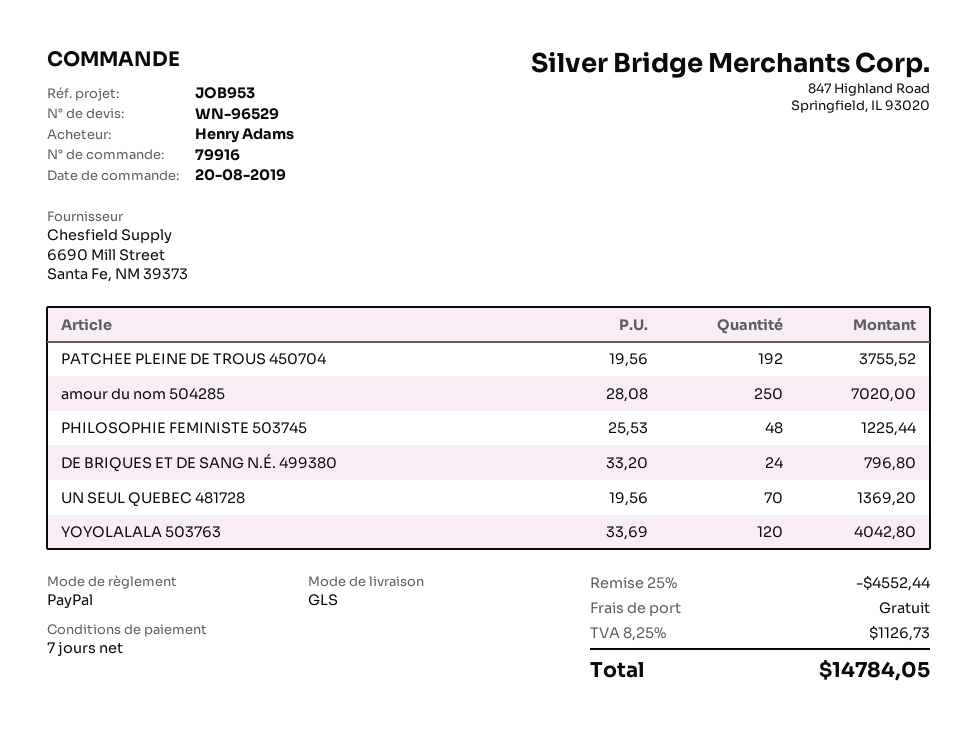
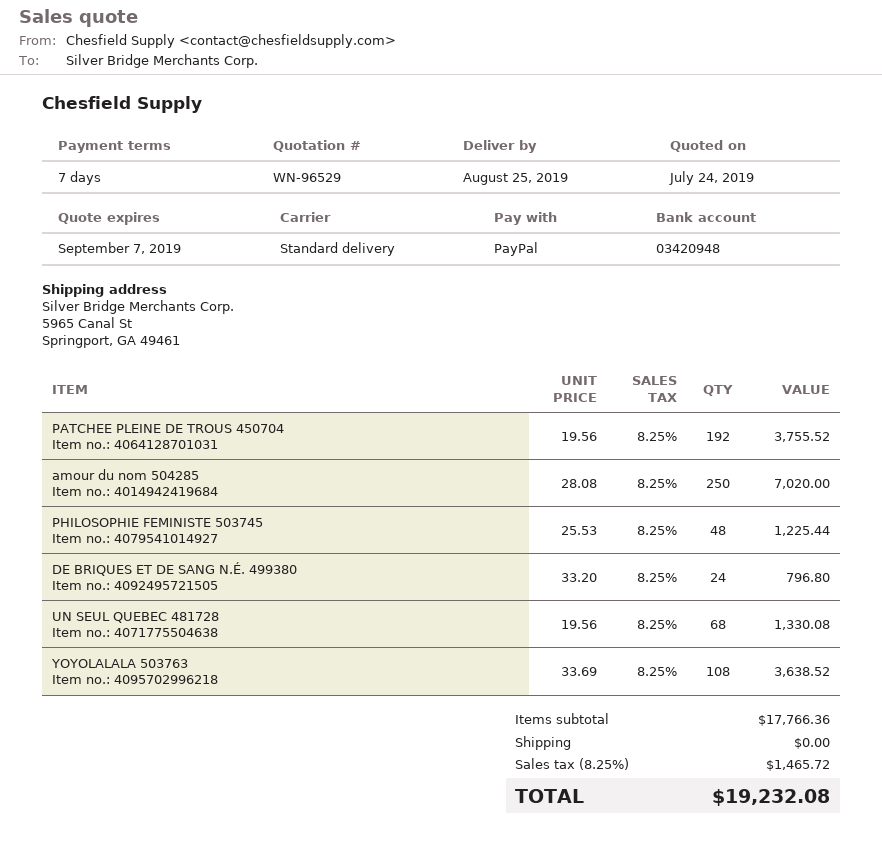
shipping method: GLS -> standard
UN SEUL QUEBEC 481728: 70 x 19.56 = 1369.20 -> 68 x 19.56 = 1330.08
YOYOLALALA 503763: 120 x 33.69 = 4042.80 -> 108 x 33.69 = 3638.52
discount: 25% = 4552.44 -> none
tax: 8.25% = 1126.73 -> 8.25% = 1465.72
total: 14784.05 -> 19232.08

